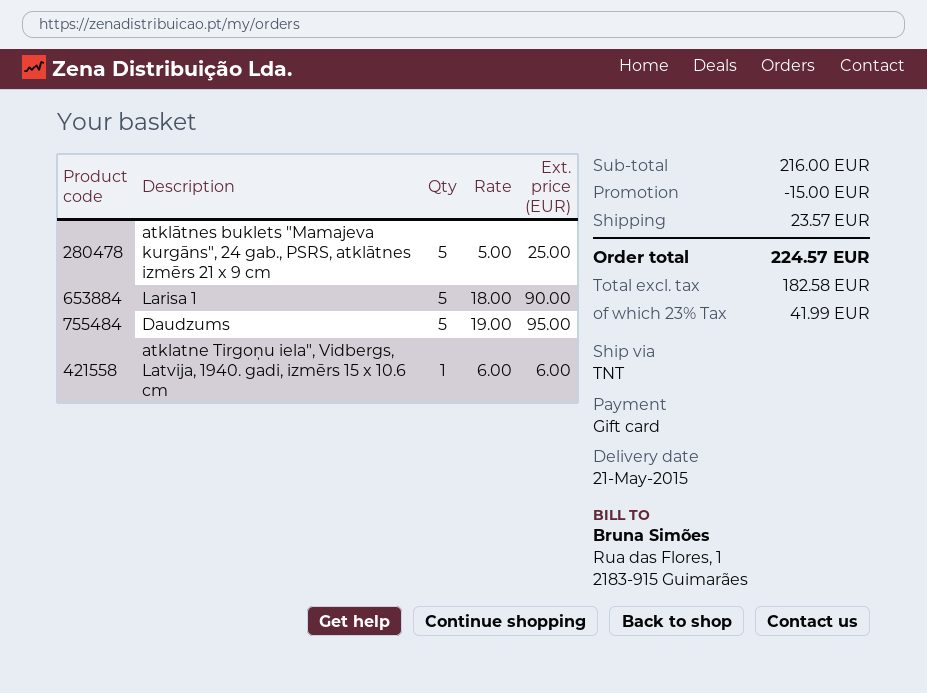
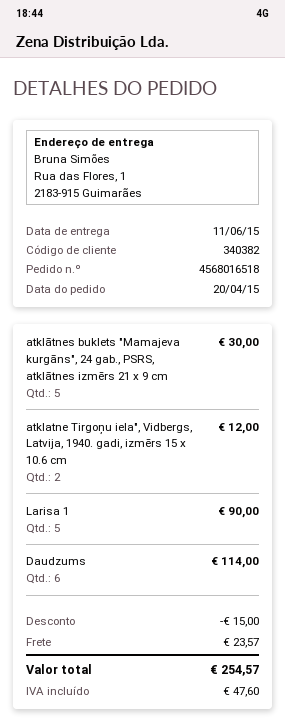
delivery date: 2015-05-21 -> 2015-06-11
atklātnes buklets "Mamajeva kurgāns", 24 gab., PSRS, atklātnes izmērs 21 x 9 cm: 5 for 25.00 -> 5 for 30.00
Daudzums: 5 for 95.00 -> 6 for 114.00
atklatne Tirgoņu iela", Vidbergs, Latvija, 1940. gadi, izmērs 15 x 10.6 cm: 1 for 6.00 -> 2 for 12.00
tax: 41.99 -> 47.60
total: 224.57 -> 254.57

